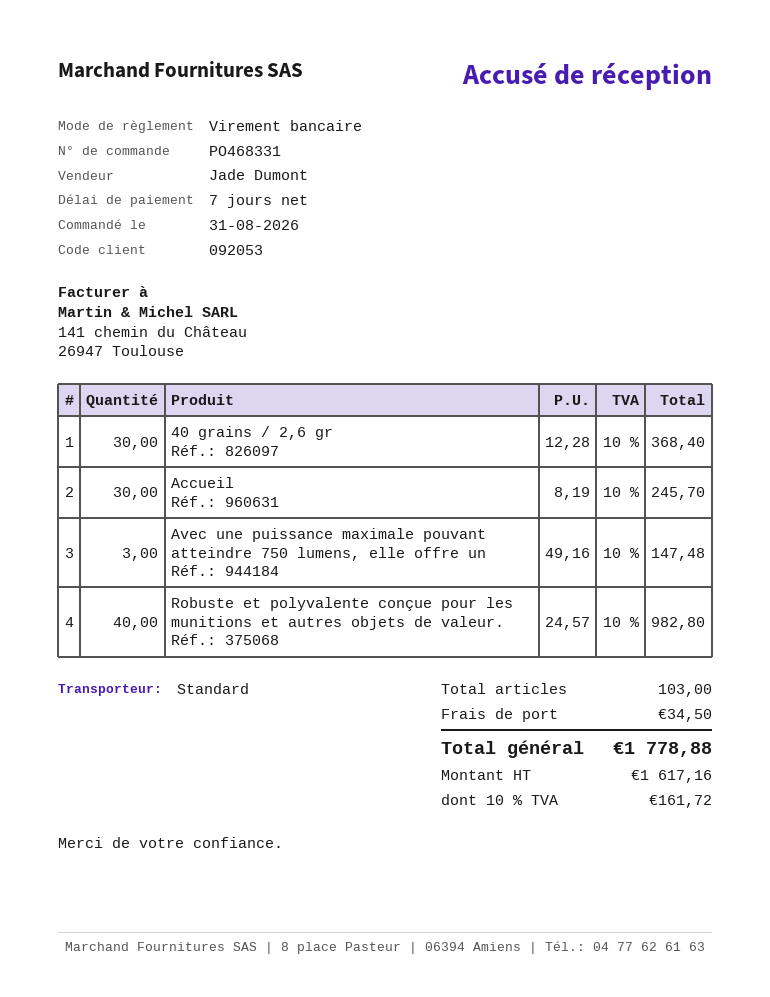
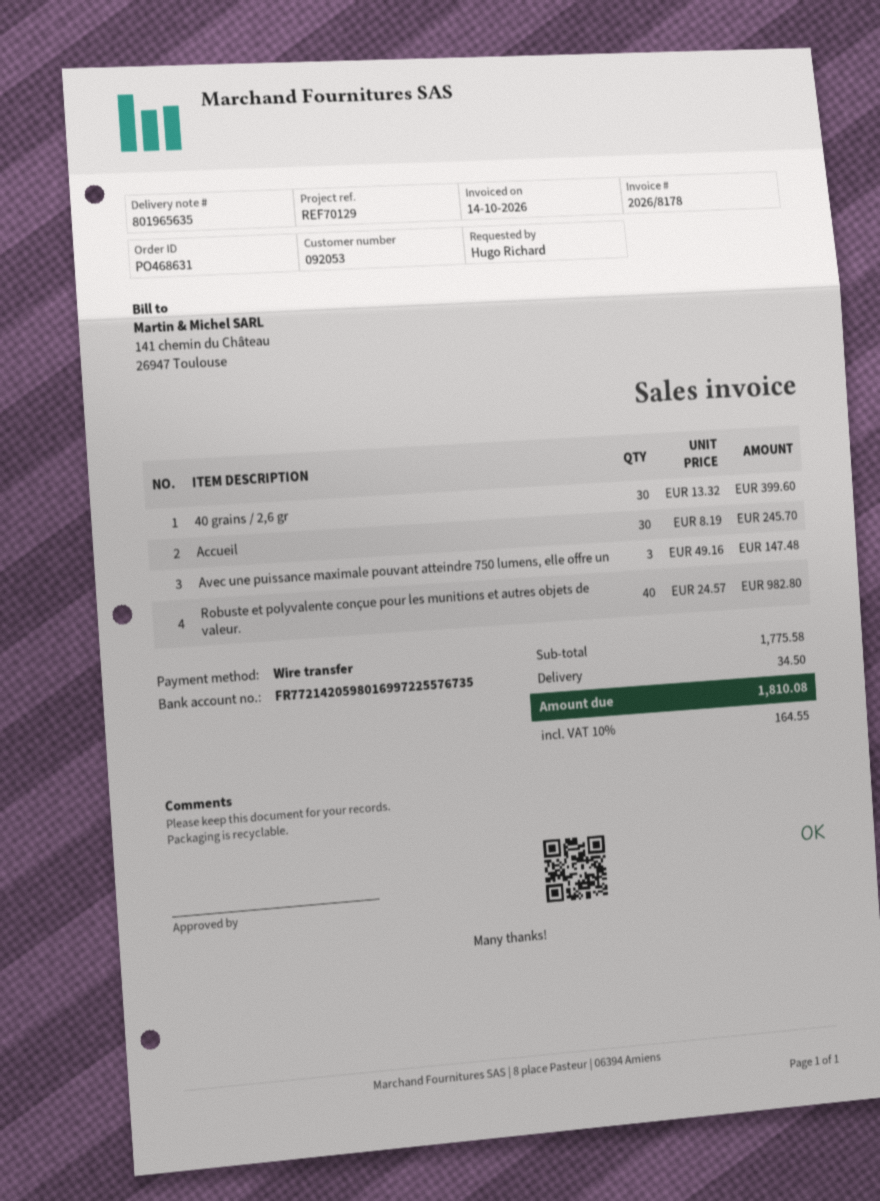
order number: PO468331 -> PO468631
40 grains / 2,6 gr: 30 x 12.28 = 368.40 -> 30 x 13.32 = 399.60
tax: 10% = 161.72 -> 10% = 164.55
total: 1778.88 -> 1810.08

